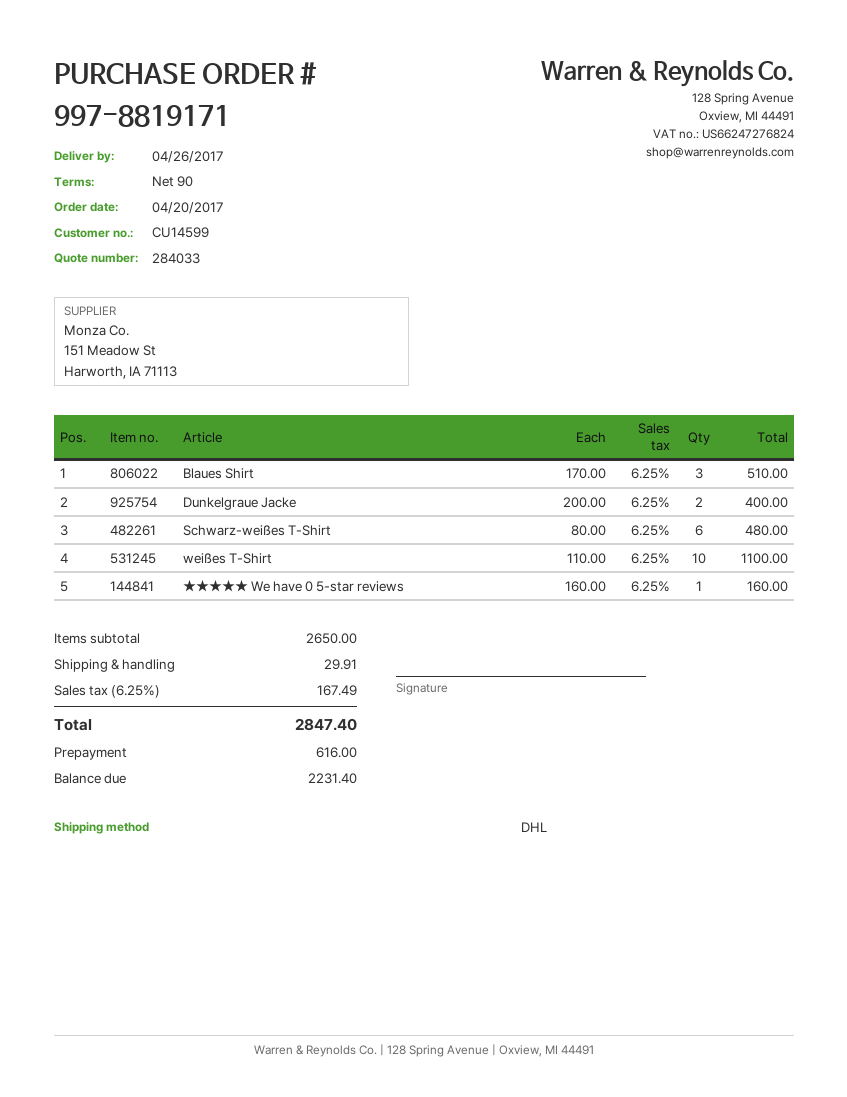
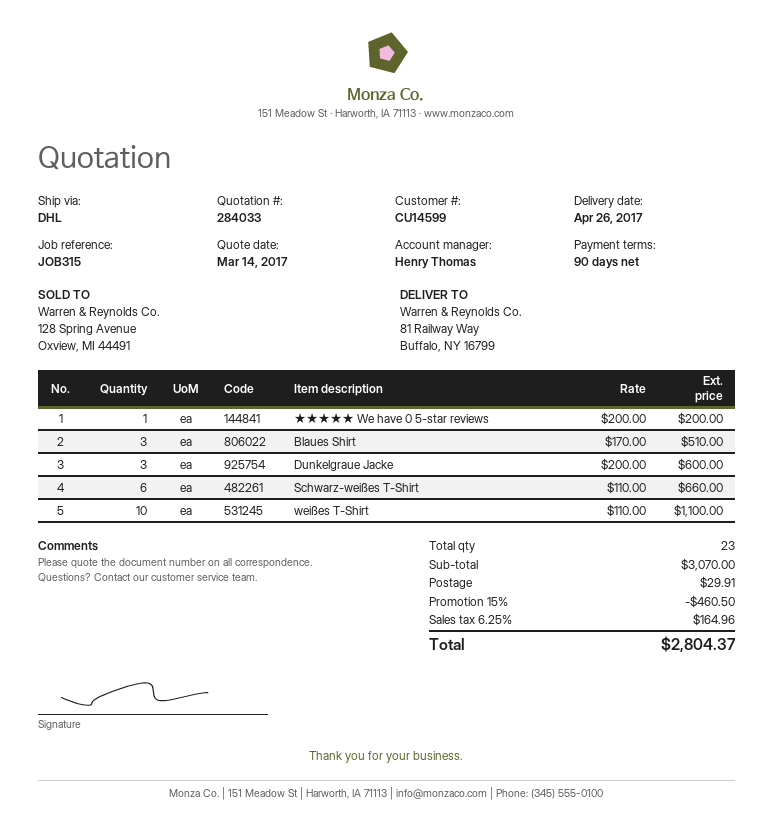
Dunkelgraue Jacke: 2 x 200.00 = 400.00 -> 3 x 200.00 = 600.00
Schwarz-weißes T-Shirt: 6 x 80.00 = 480.00 -> 6 x 110.00 = 660.00
★★★★★ We have 0 5-star reviews: 1 x 160.00 = 160.00 -> 1 x 200.00 = 200.00
subtotal: 2650.00 -> 3070.00
discount: none -> 15% = 460.50
tax: 6.25% = 167.49 -> 6.25% = 164.96
total: 2847.40 -> 2804.37

